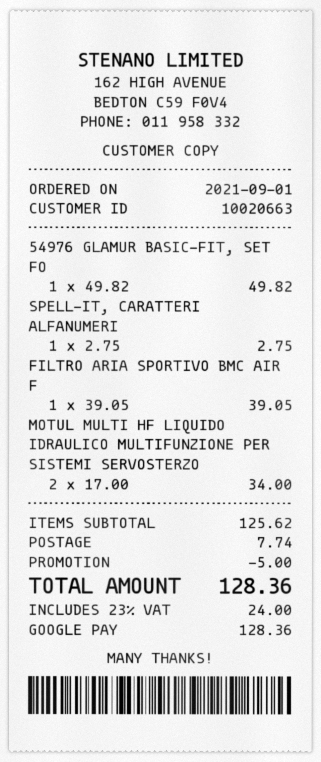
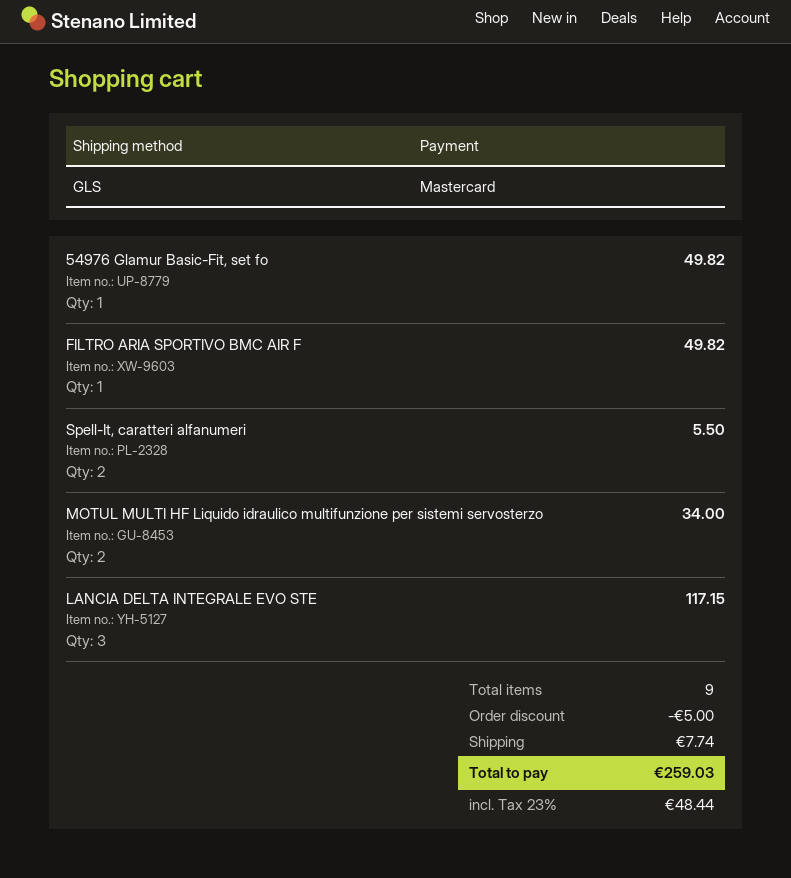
payment method: Google Pay -> Mastercard
SPELL-IT, CARATTERI ALFANUMERI: 1 for 2.75 -> 2 for 5.50
FILTRO ARIA SPORTIVO BMC AIR F: 1 for 39.05 -> 1 for 49.82
LANCIA DELTA INTEGRALE EVO STE: none -> 3 for 117.15
tax: 23% = 24.00 -> 23% = 48.44
total: 128.36 -> 259.03

